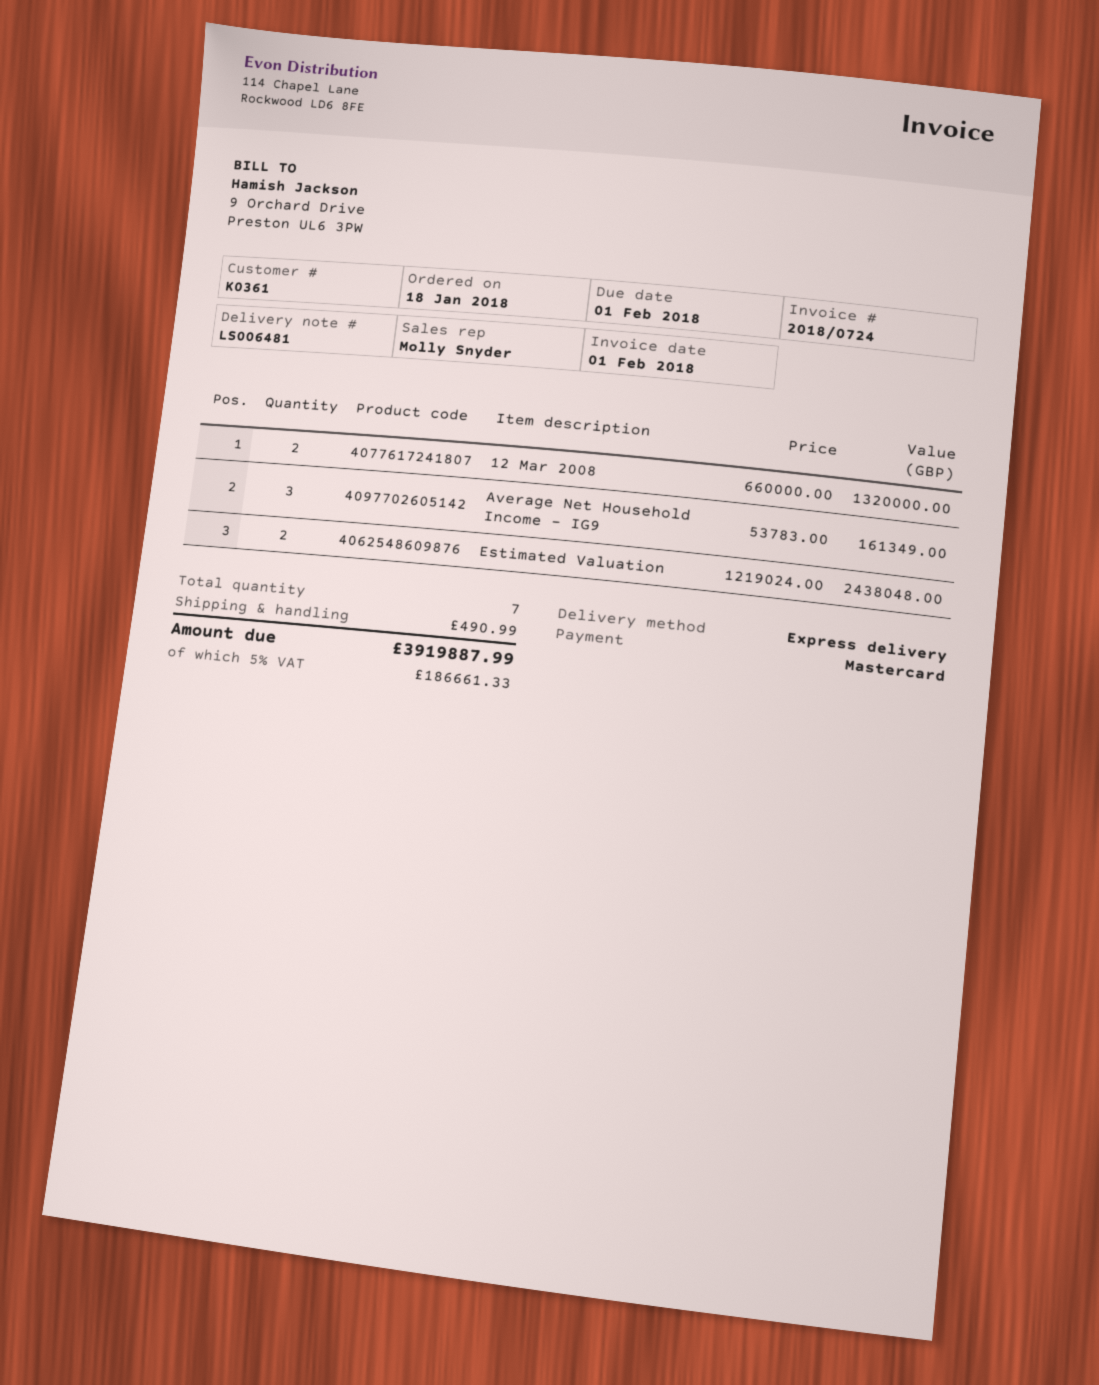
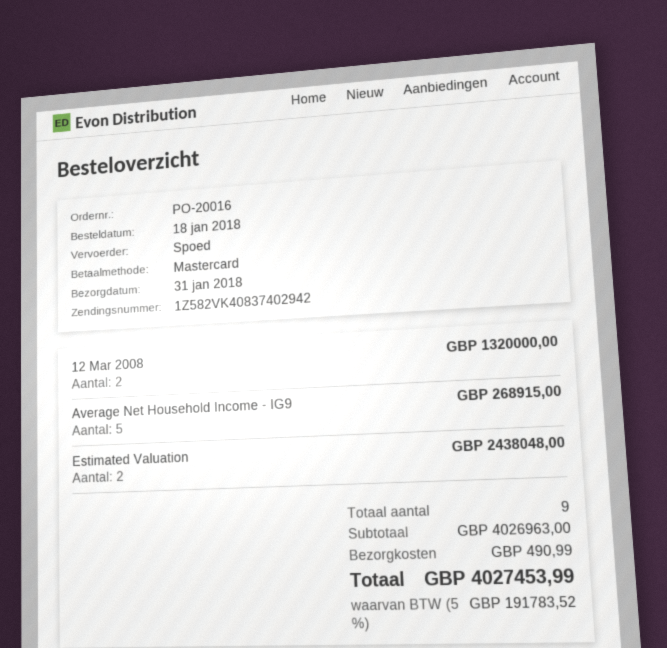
Average Net Household Income - IG9: 3 for 161349.00 -> 5 for 268915.00
total quantity: 7 -> 9
tax: 5% = 186661.33 -> 5% = 191783.52
total: 3919887.99 -> 4027453.99

